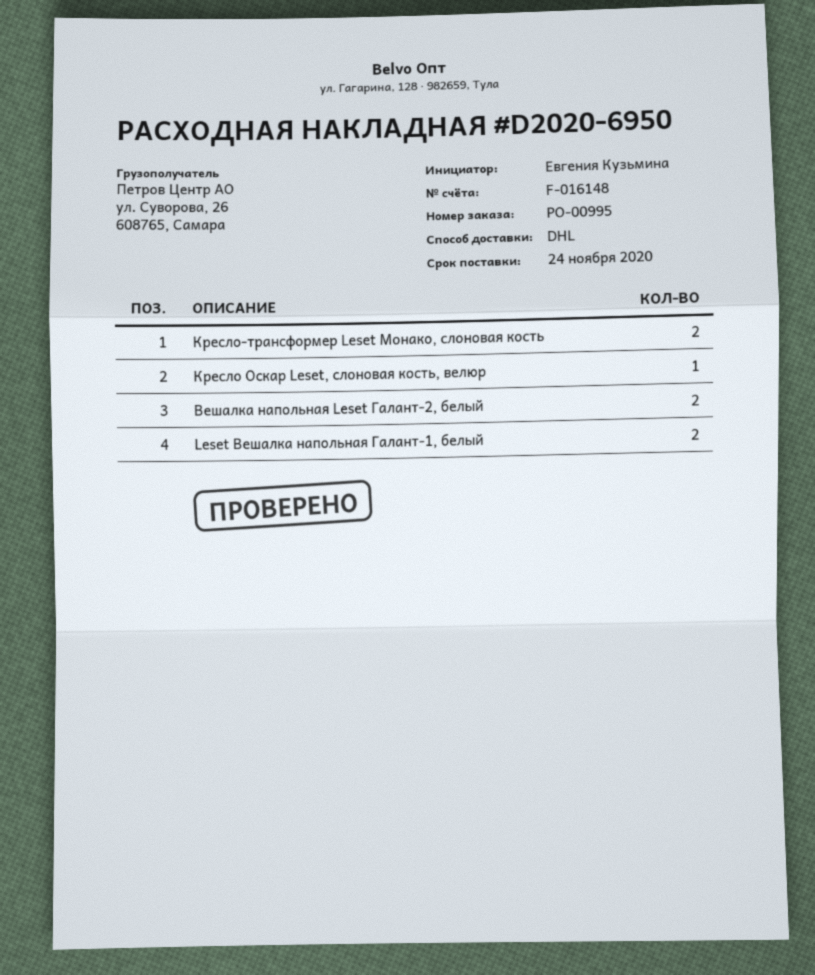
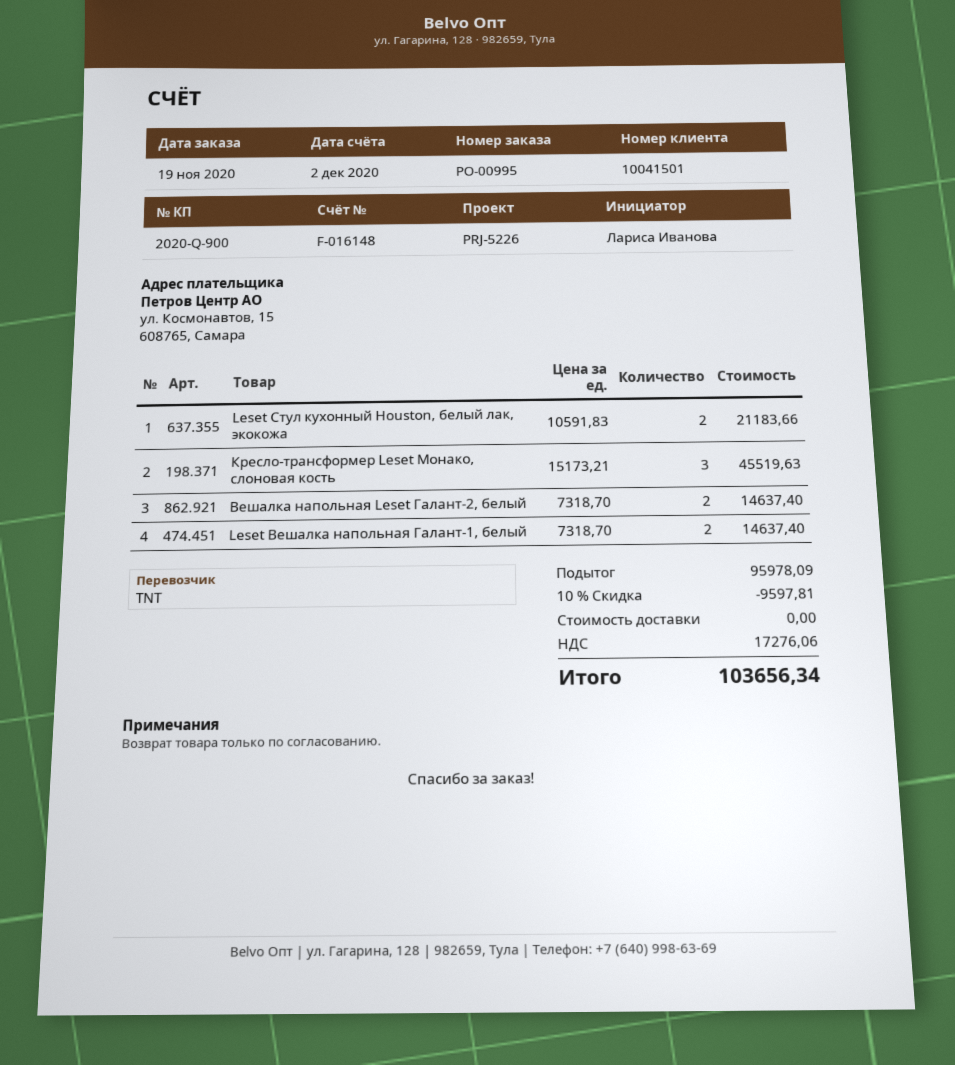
ordered by: Евгения Кузьмина -> Лариса Иванова
shipping method: DHL -> TNT
Кресло-трансформер Leset Монако, слоновая кость: 2 -> 3
Кресло Оскар Leset, слоновая кость, велюр: 1 -> none
Leset Стул кухонный Houston, белый лак, экокожа: none -> 2

